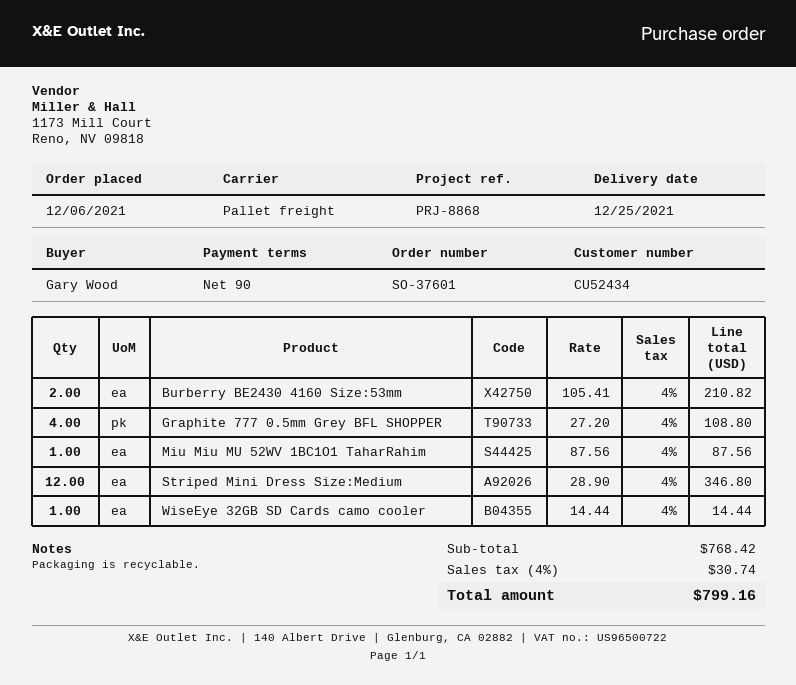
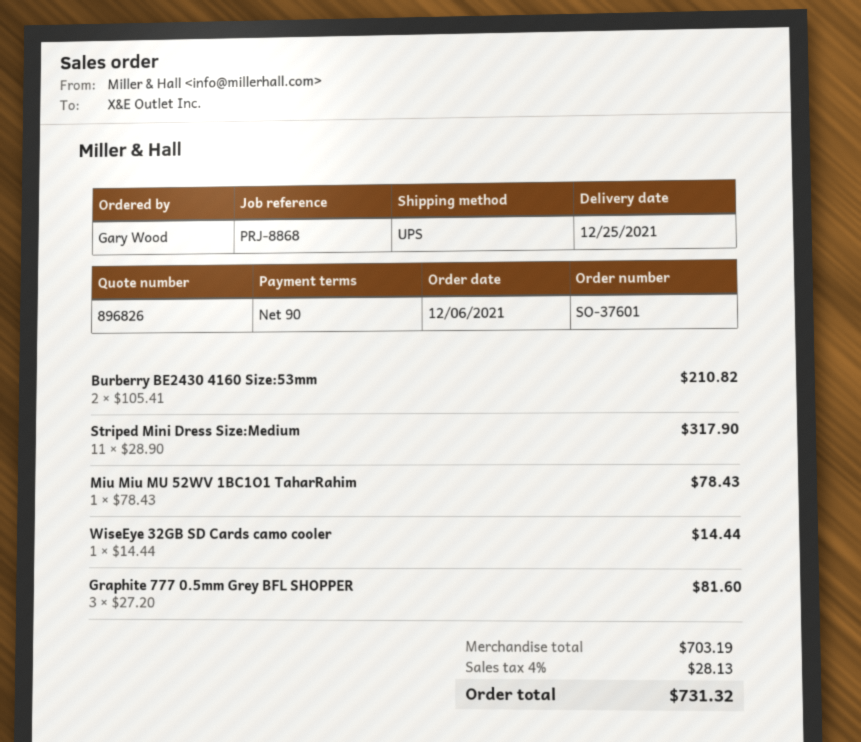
shipping method: pallet freight -> UPS
Graphite 777 0.5mm Grey BFL SHOPPER: 4 x 27.20 = 108.80 -> 3 x 27.20 = 81.60
Miu Miu MU 52WV 1BC1O1 TaharRahim: 1 x 87.56 = 87.56 -> 1 x 78.43 = 78.43
Striped Mini Dress Size:Medium: 12 x 28.90 = 346.80 -> 11 x 28.90 = 317.90
subtotal: 768.42 -> 703.19
tax: 4% = 30.74 -> 4% = 28.13
total: 799.16 -> 731.32

